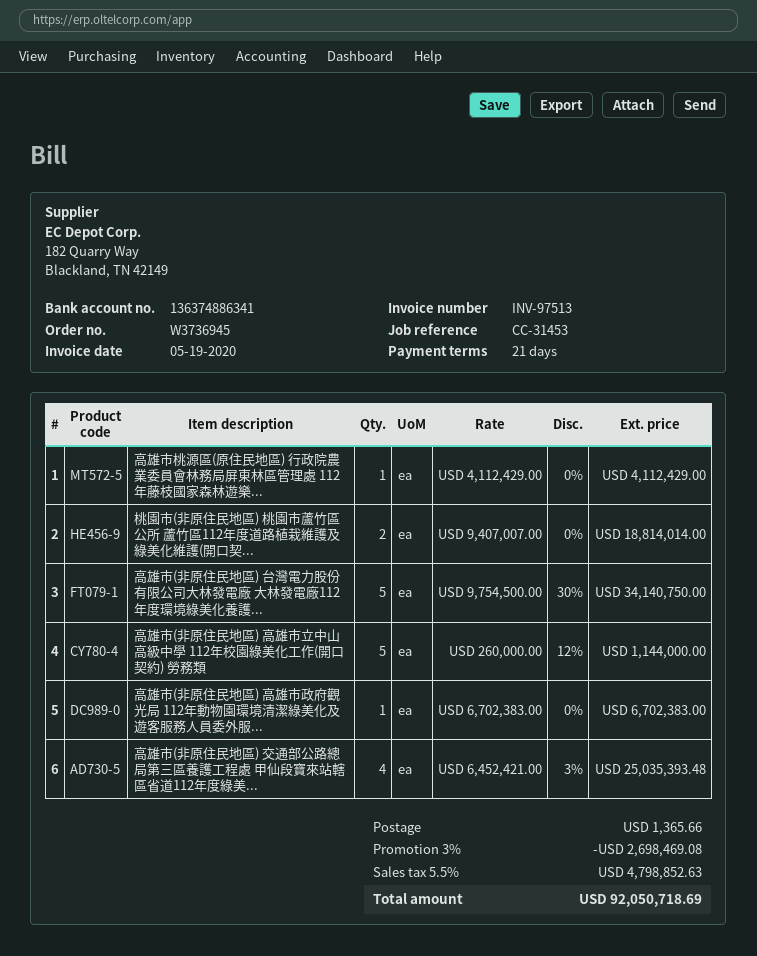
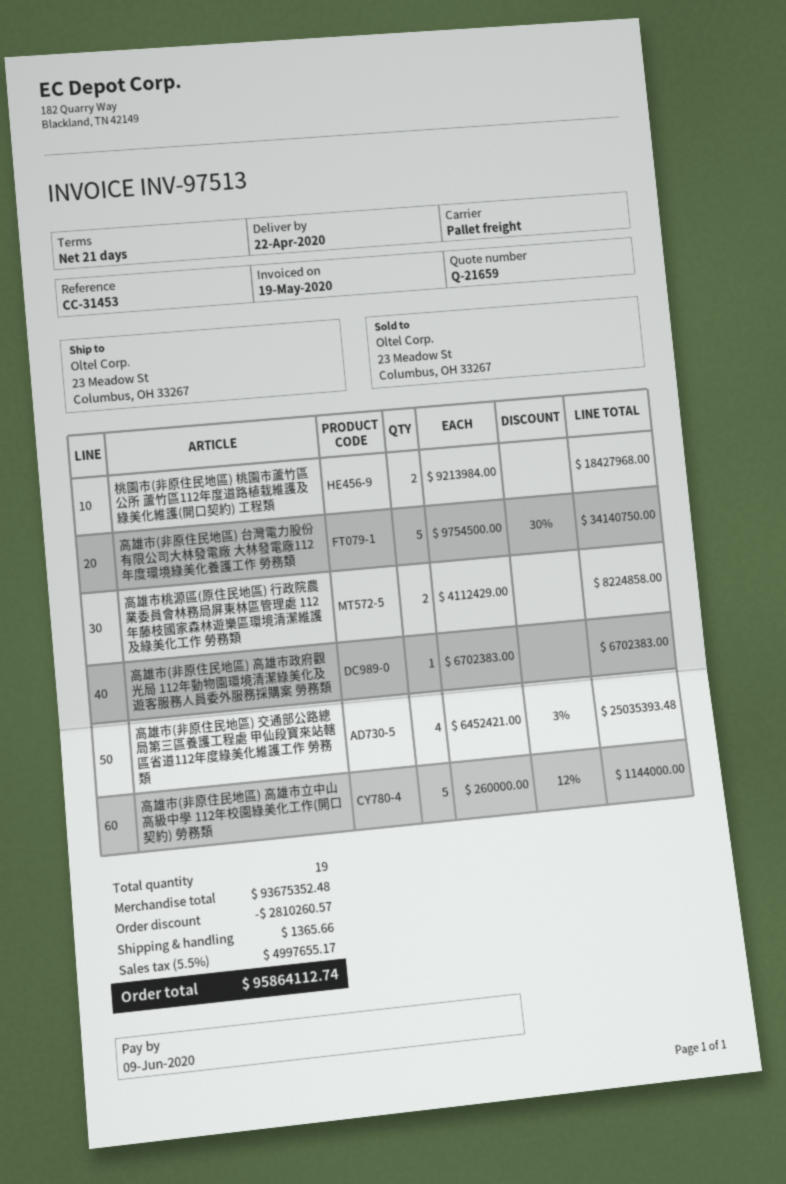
高雄市桃源區(原住民地區) 行政院農業委員會林務局屏東林區管理處 112年藤枝國家森林遊樂...: 1 x 4112429.00 = 4112429.00 -> 2 x 4112429.00 = 8224858.00
桃園市(非原住民地區) 桃園市蘆竹區公所 蘆竹區112年度道路植栽維護及綠美化維護(開口契...: 2 x 9407007.00 = 18814014.00 -> 2 x 9213984.00 = 18427968.00
discount: 2698469.08 -> 2810260.57
tax: 5.5% = 4798852.63 -> 5.5% = 4997655.17
total: 92050718.69 -> 95864112.74

